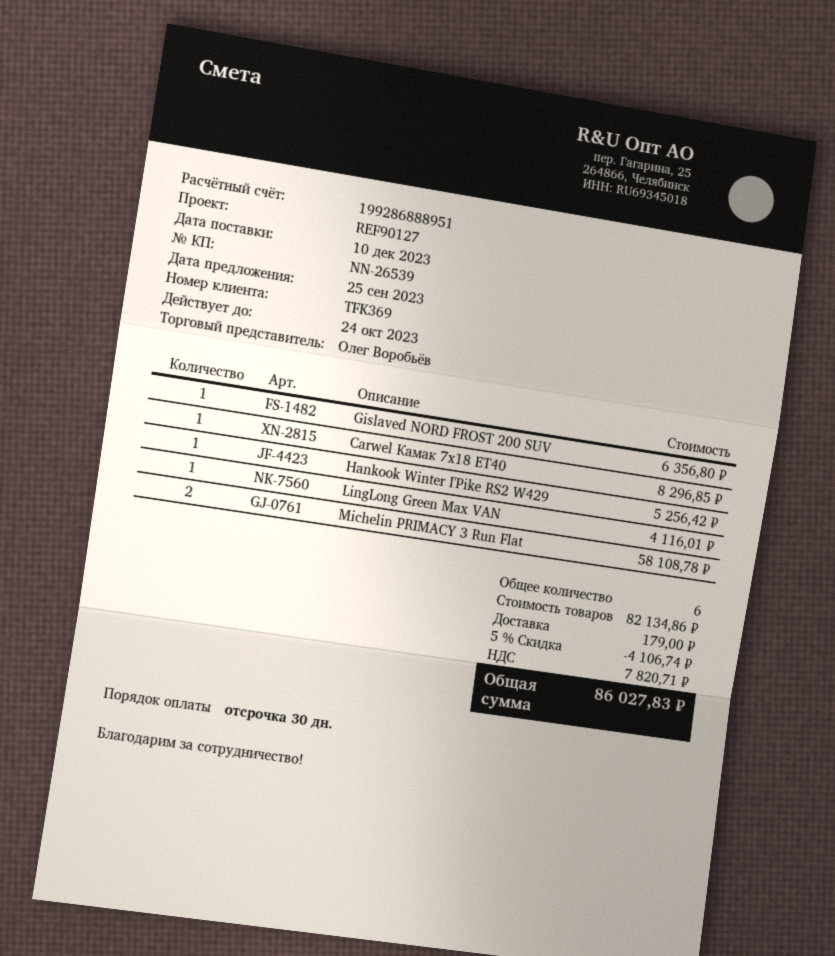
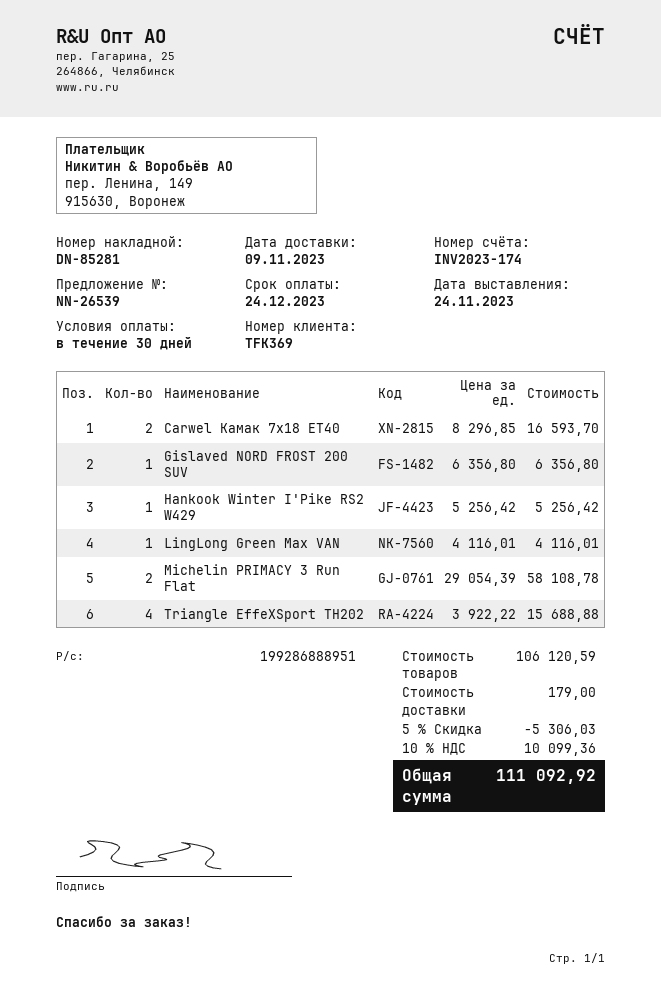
delivery date: 2023-12-10 -> 2023-11-09
Carwel Камак 7x18 ET40: 1 for 8296.85 -> 2 for 16593.70
Triangle EffeXSport TH202: none -> 4 for 15688.88
subtotal: 82134.86 -> 106120.59
discount: 5% = 4106.74 -> 5% = 5306.03
tax: 7820.71 -> 10099.36
total: 86027.83 -> 111092.92

